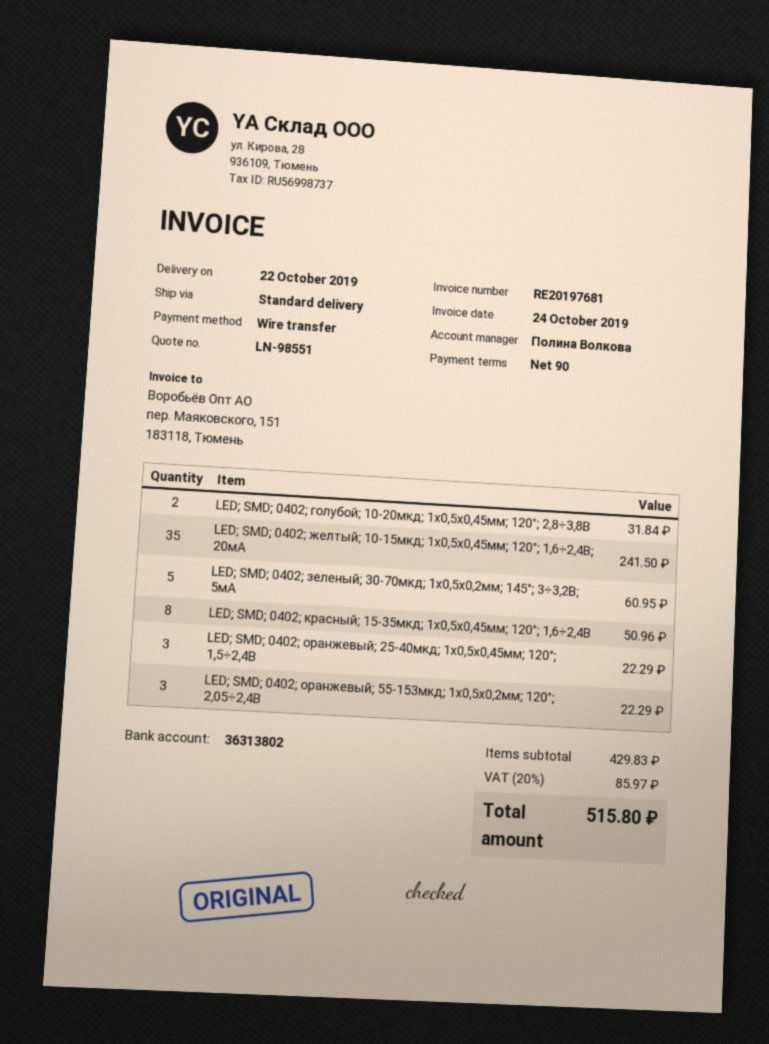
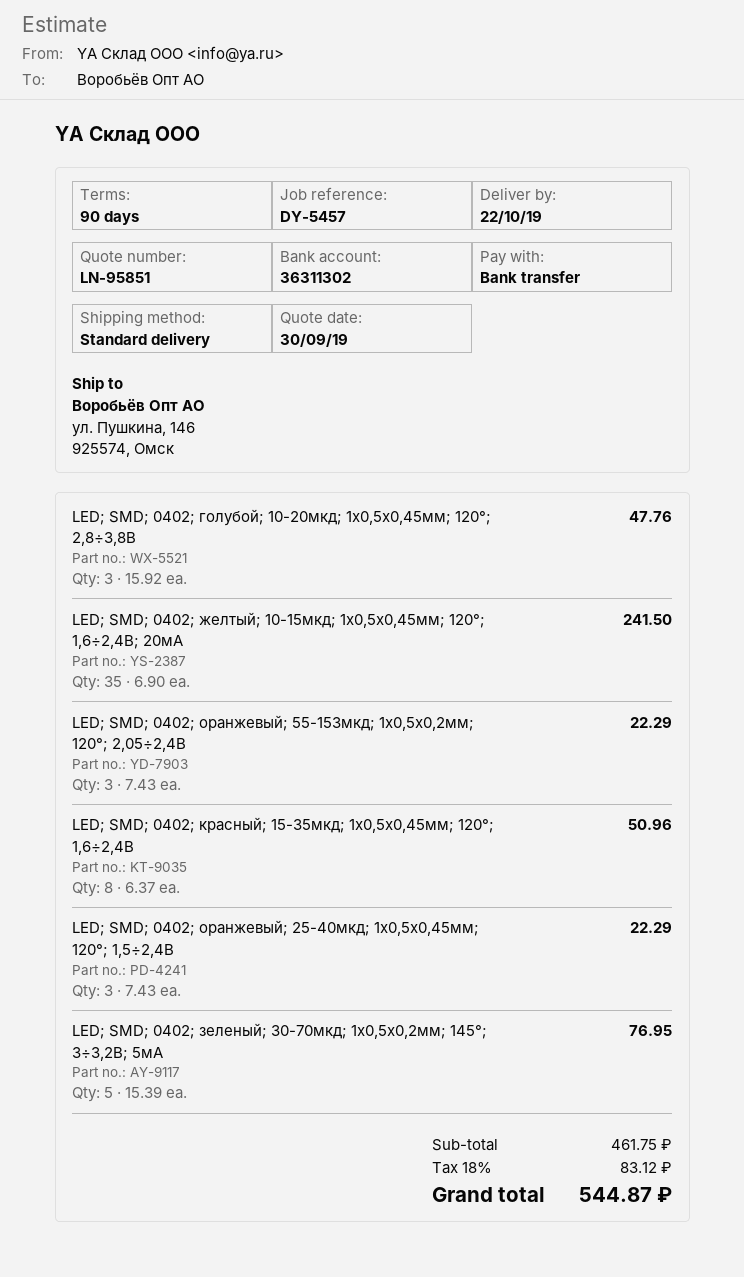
quote number: LN-98551 -> LN-95851
bank account: 36313802 -> 36311302
LED; SMD; 0402; голубой; 10-20мкд; 1x0,5x0,45мм; 120°; 2,8÷3,8В: 2 for 31.84 -> 3 for 47.76
LED; SMD; 0402; зеленый; 30-70мкд; 1x0,5x0,2мм; 145°; 3÷3,2В; 5мА: 5 for 60.95 -> 5 for 76.95
subtotal: 429.83 -> 461.75
tax: 20% = 85.97 -> 18% = 83.12
total: 515.80 -> 544.87

